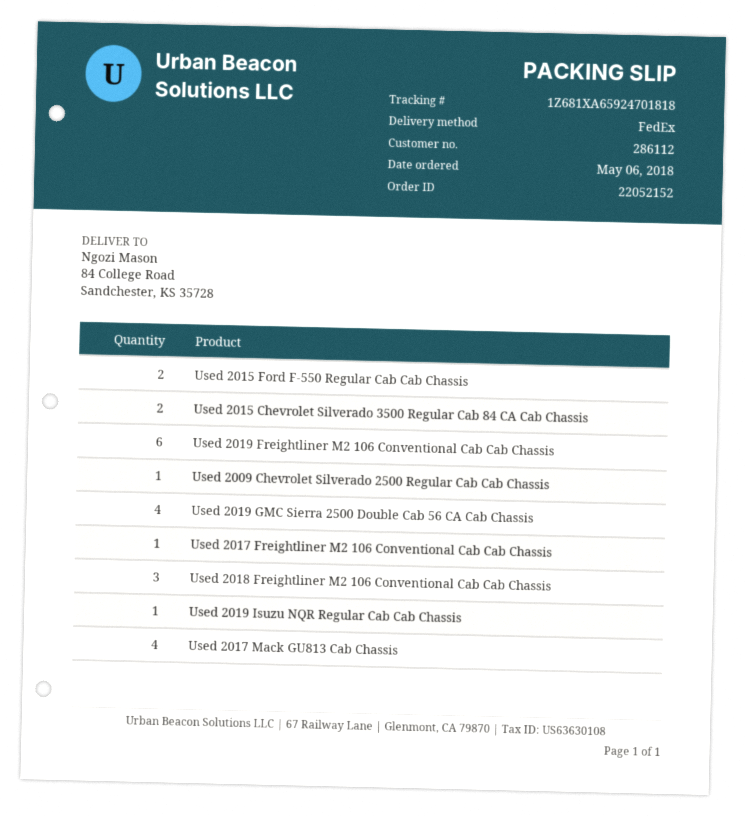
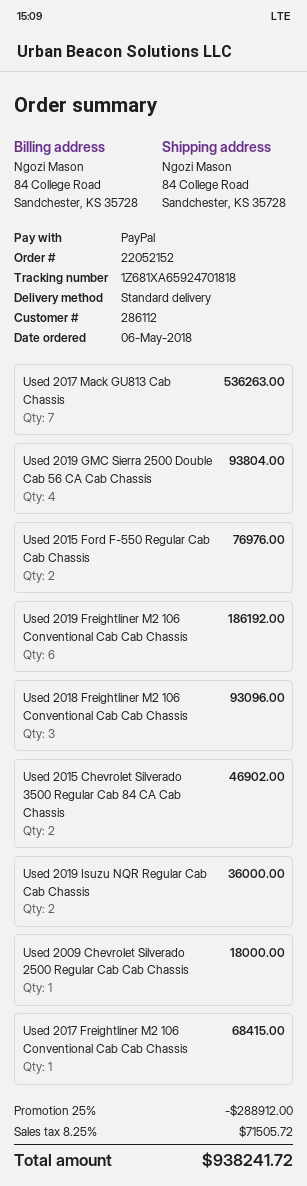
shipping method: FedEx -> standard
Used 2019 Isuzu NQR Regular Cab Cab Chassis: 1 -> 2
Used 2017 Mack GU813 Cab Chassis: 4 -> 7

